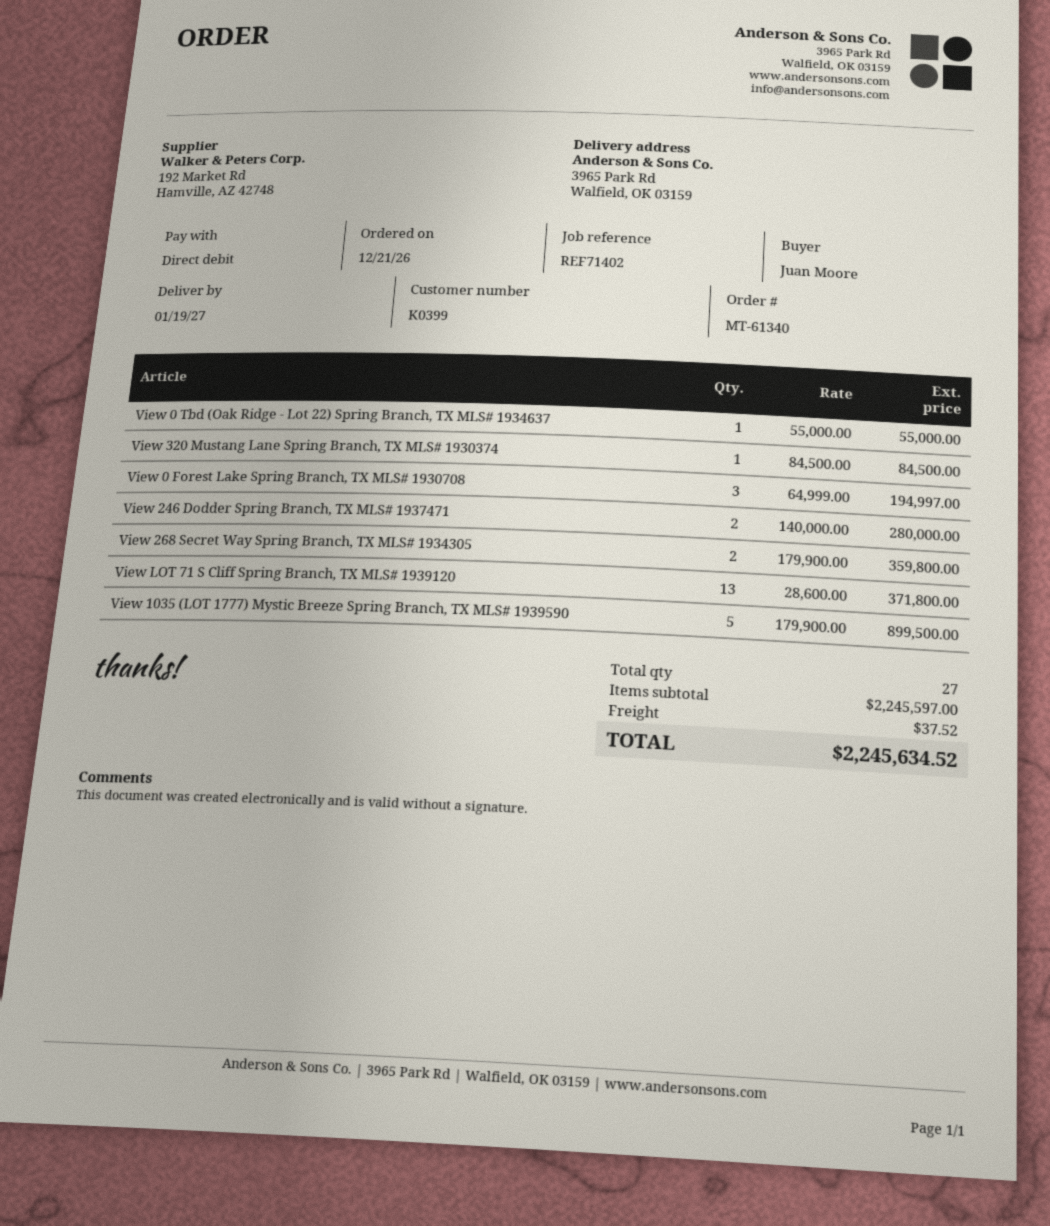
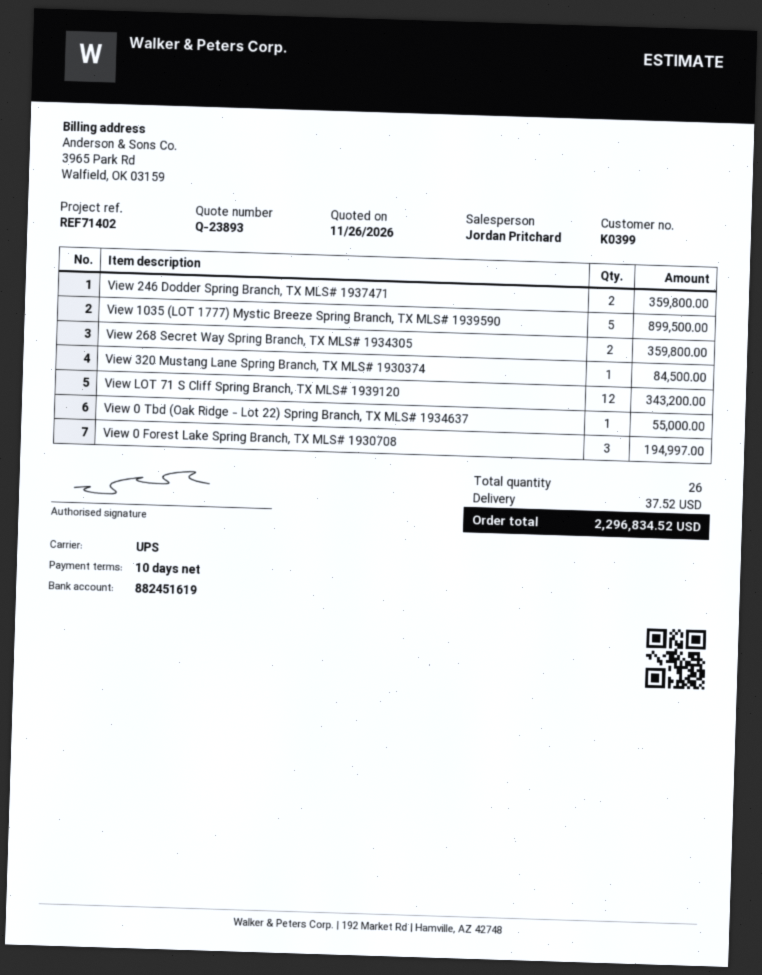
View 246 Dodder Spring Branch, TX MLS# 1937471: 2 for 280000.00 -> 2 for 359800.00
View LOT 71 S Cliff Spring Branch, TX MLS# 1939120: 13 for 371800.00 -> 12 for 343200.00
total quantity: 27 -> 26
total: 2245634.52 -> 2296834.52

